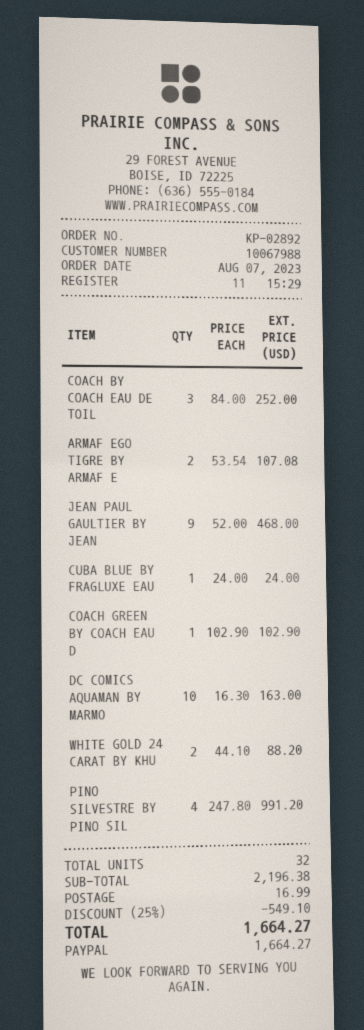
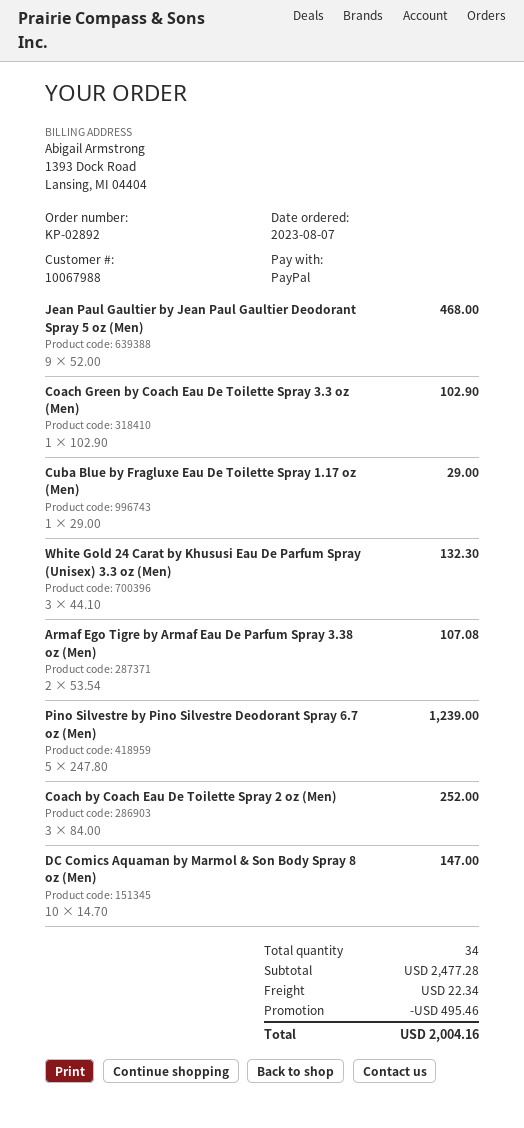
CUBA BLUE BY FRAGLUXE EAU: 1 x 24.00 = 24.00 -> 1 x 29.00 = 29.00
DC COMICS AQUAMAN BY MARMO: 10 x 16.30 = 163.00 -> 10 x 14.70 = 147.00
WHITE GOLD 24 CARAT BY KHU: 2 x 44.10 = 88.20 -> 3 x 44.10 = 132.30
PINO SILVESTRE BY PINO SIL: 4 x 247.80 = 991.20 -> 5 x 247.80 = 1239.00
total quantity: 32 -> 34
subtotal: 2196.38 -> 2477.28
discount: 549.10 -> 495.46
shipping: 16.99 -> 22.34
total: 1664.27 -> 2004.16

